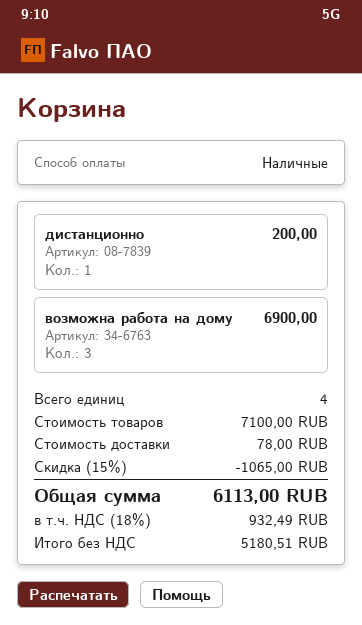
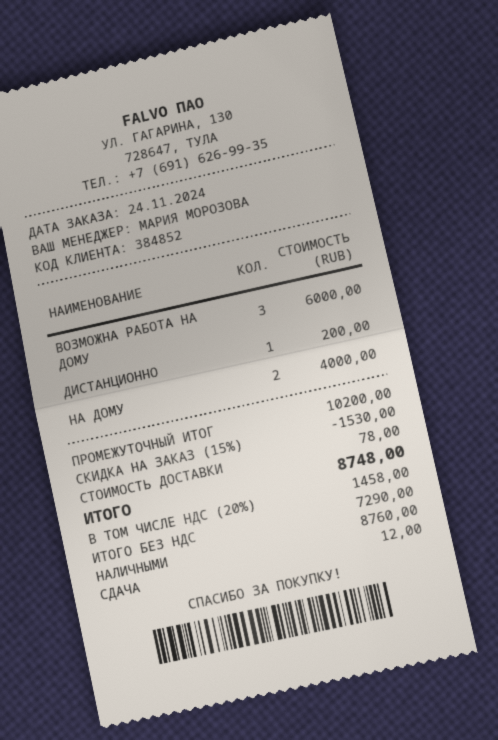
возможна работа на дому: 3 for 6900.00 -> 3 for 6000.00
НА ДОМУ: none -> 2 for 4000.00
subtotal: 7100.00 -> 10200.00
discount: 15% = 1065.00 -> 15% = 1530.00
net: 5180.51 -> 7290.00
tax: 18% = 932.49 -> 20% = 1458.00
total: 6113.00 -> 8748.00

